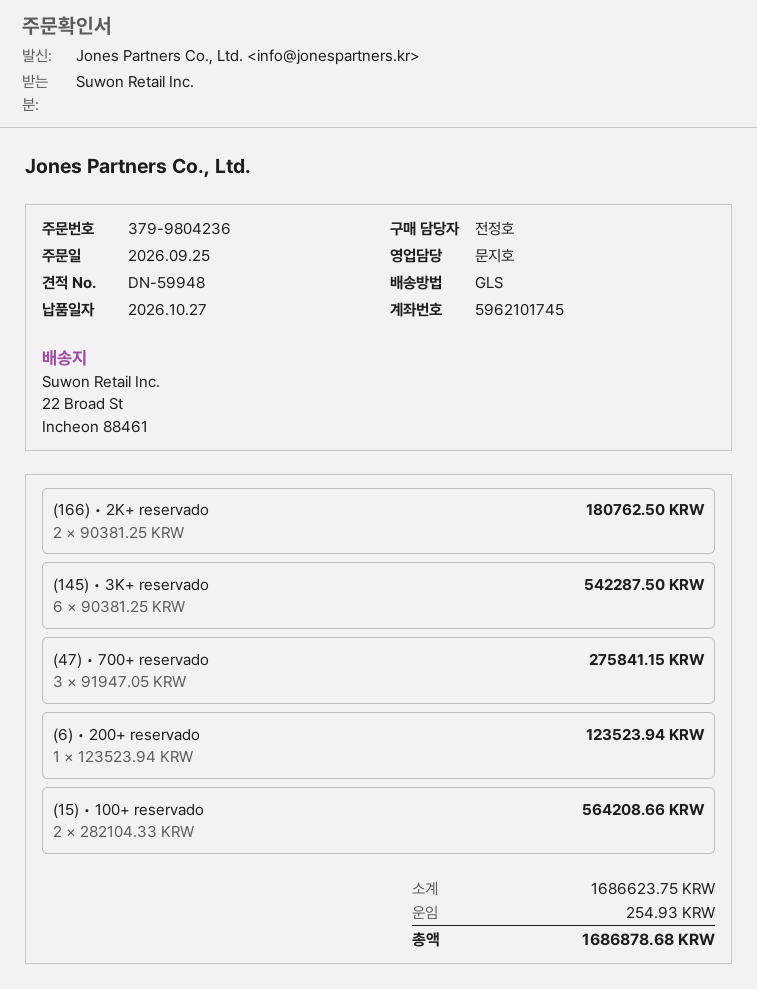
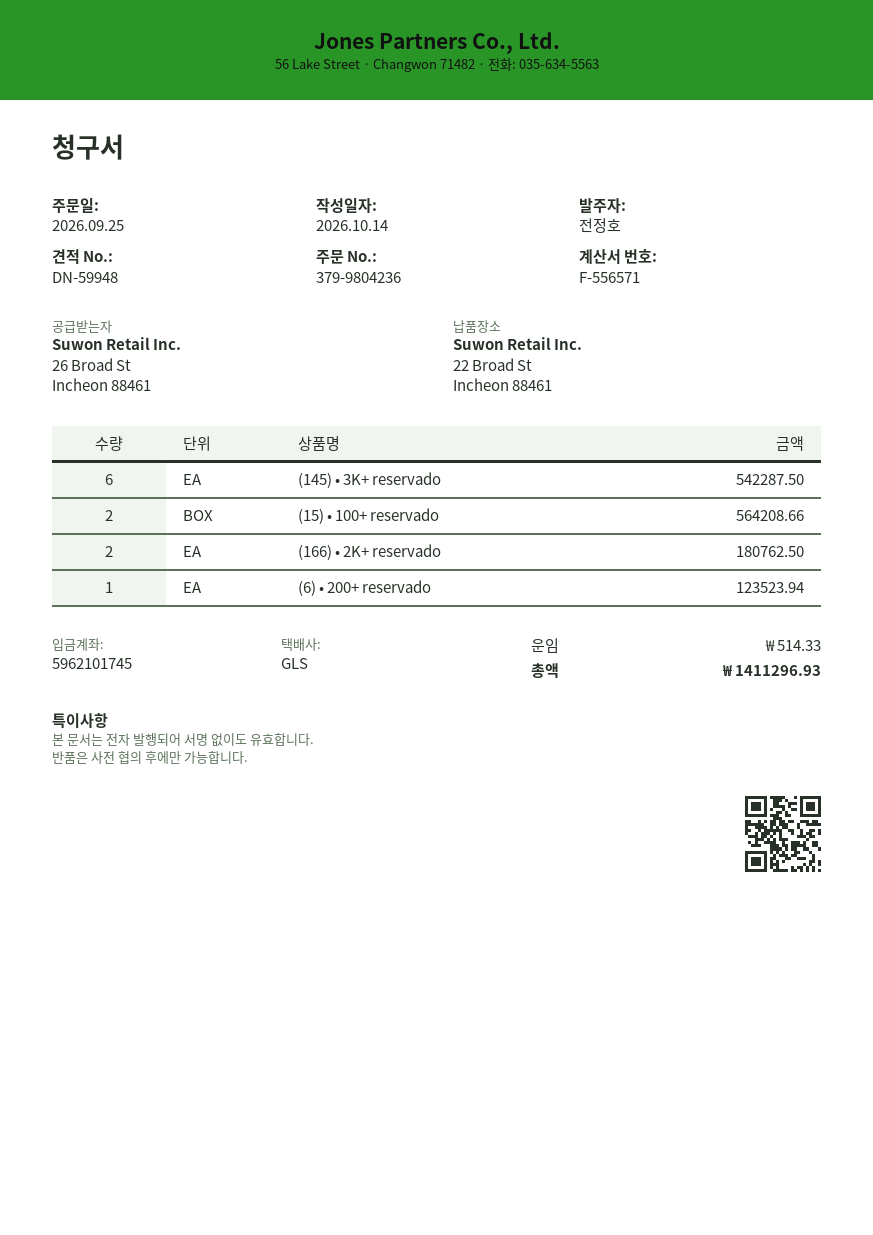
(47) • 700+ reservado: 3 for 275841.15 -> none
shipping: 254.93 -> 514.33
total: 1686878.68 -> 1411296.93

